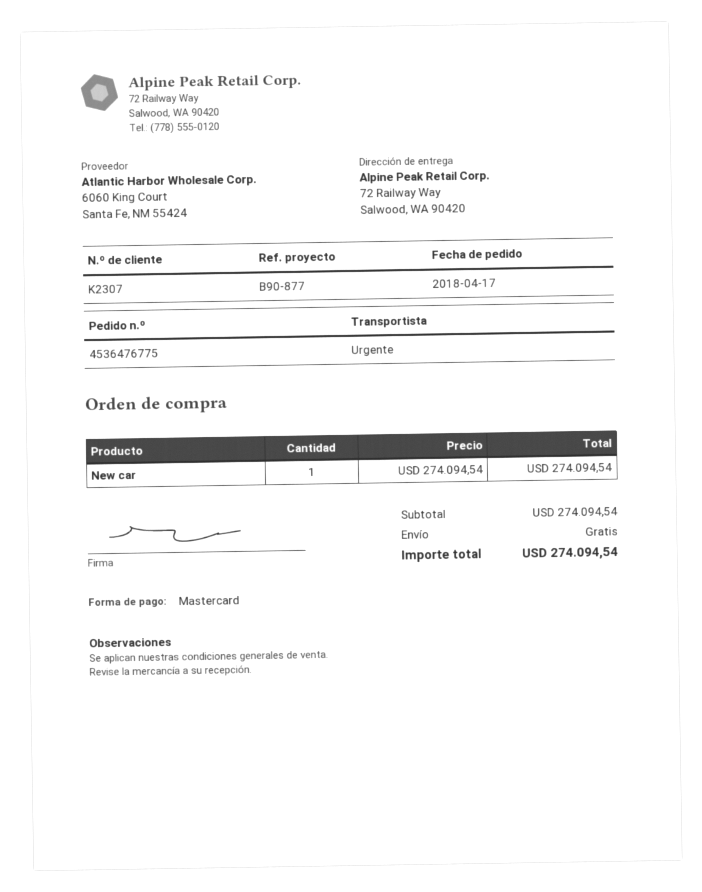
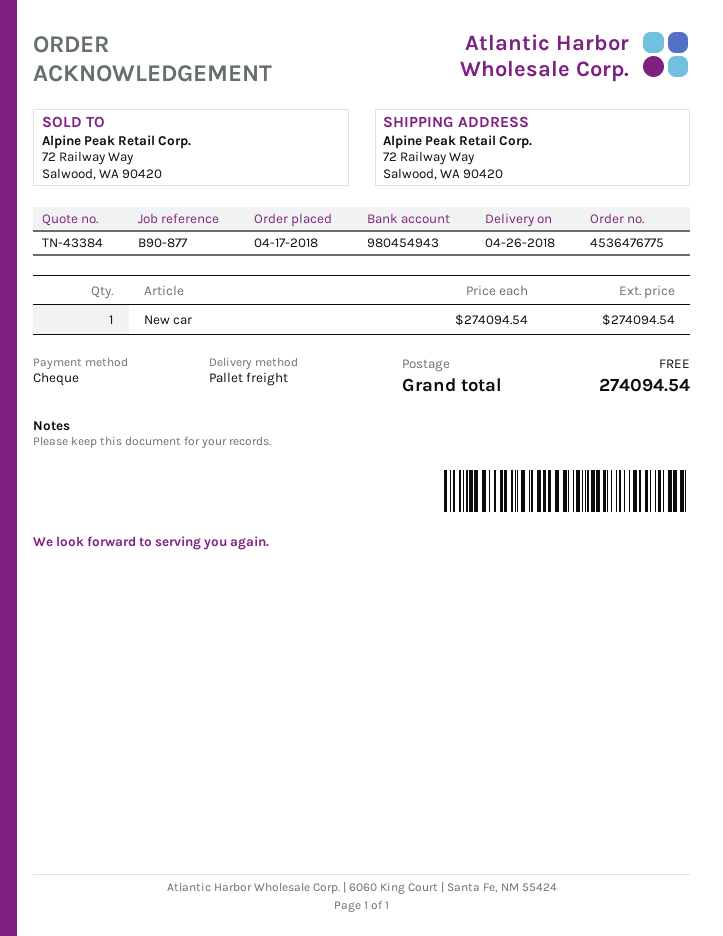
payment method: Mastercard -> cheque
shipping method: express -> pallet freight

